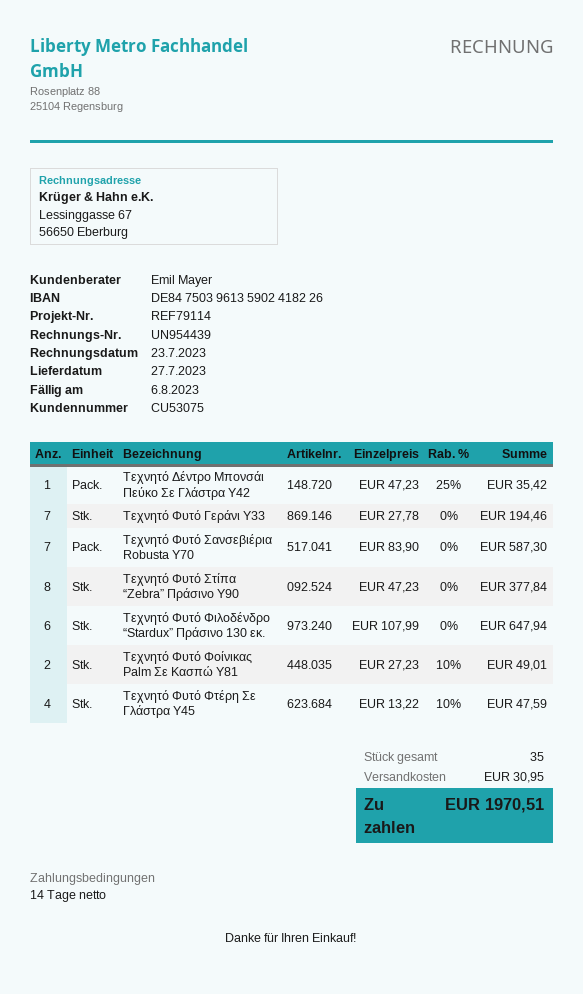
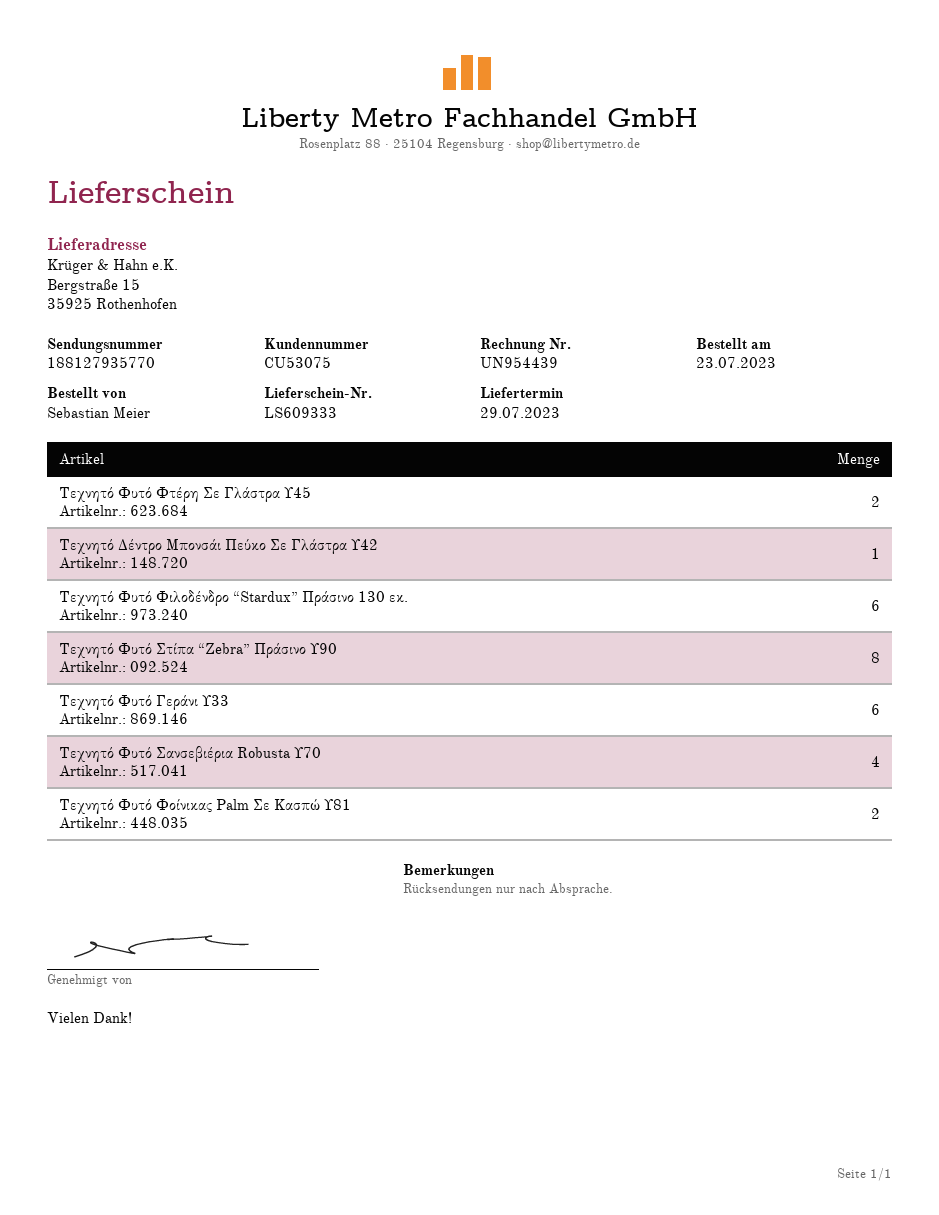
delivery date: 2023-07-27 -> 2023-07-29
Τεχνητό Φυτό Γεράνι Υ33: 7 -> 6
Τεχνητό Φυτό Σανσεβιέρια Robusta Υ70: 7 -> 4
Τεχνητό Φυτό Φτέρη Σε Γλάστρα Υ45: 4 -> 2

